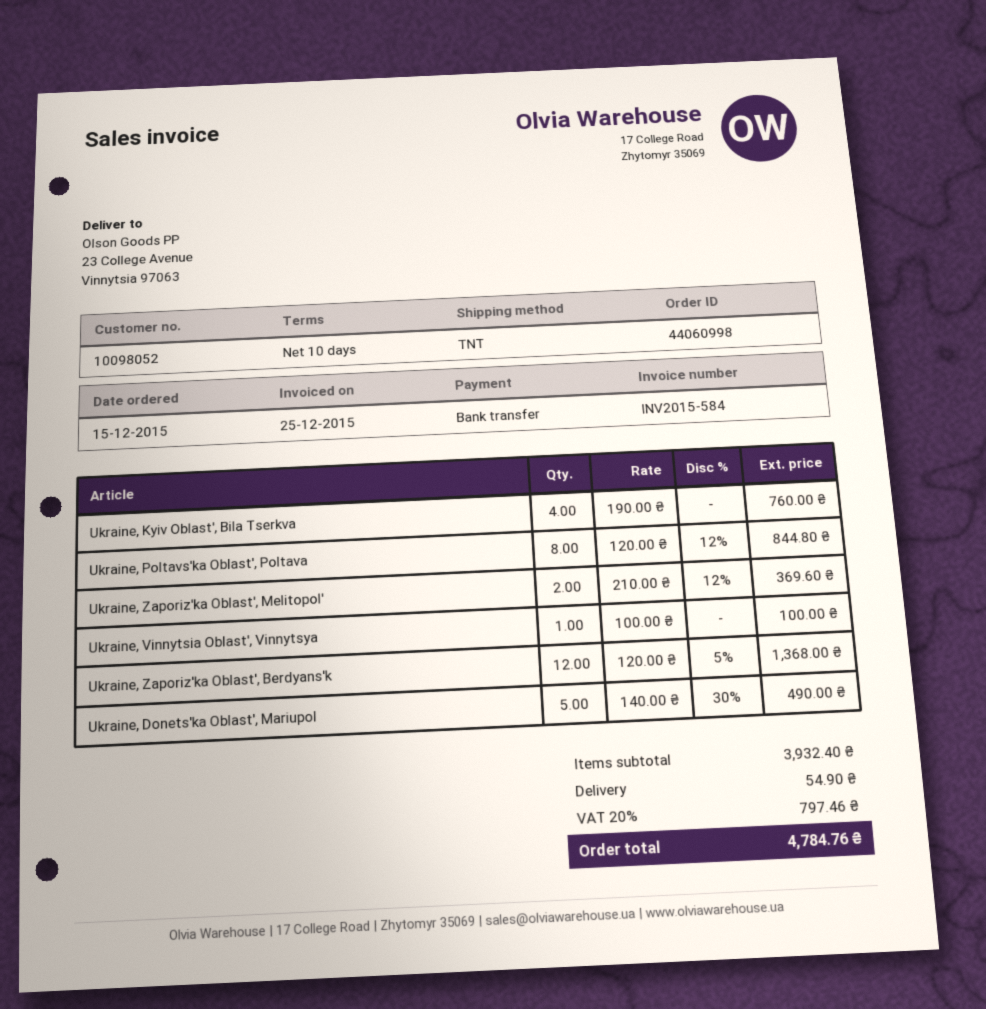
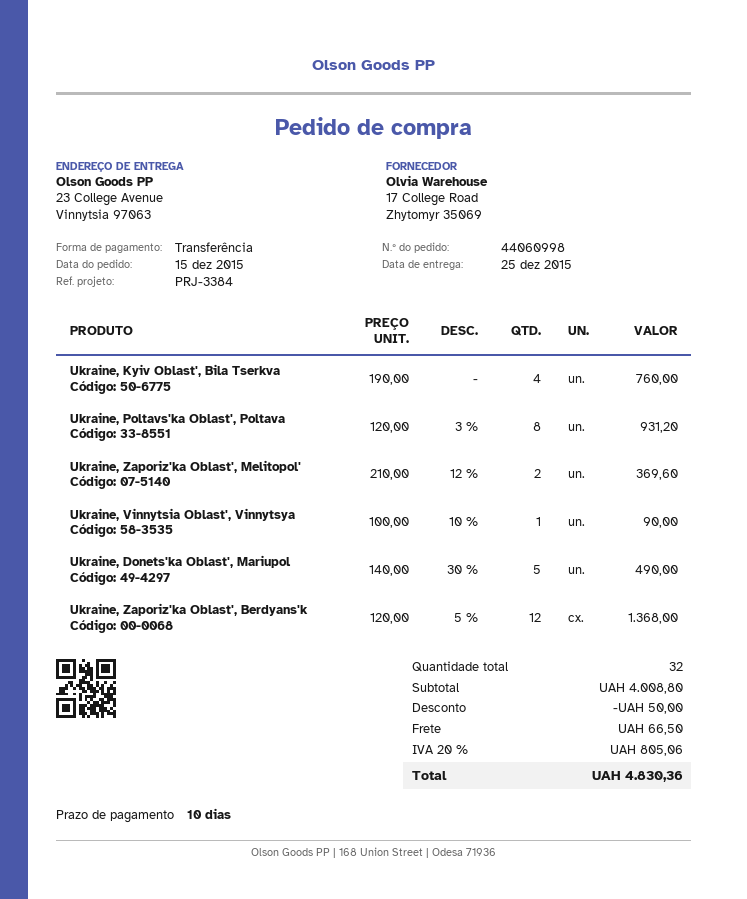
Ukraine, Poltavs'ka Oblast', Poltava: 8 x 120.00 - 12% = 844.80 -> 8 x 120.00 - 3% = 931.20
Ukraine, Vinnytsia Oblast', Vinnytsya: 1 x 100.00 = 100.00 -> 1 x 100.00 - 10% = 90.00
subtotal: 3932.40 -> 4008.80
discount: none -> 50.00
shipping: 54.90 -> 66.50
tax: 20% = 797.46 -> 20% = 805.06
total: 4784.76 -> 4830.36

